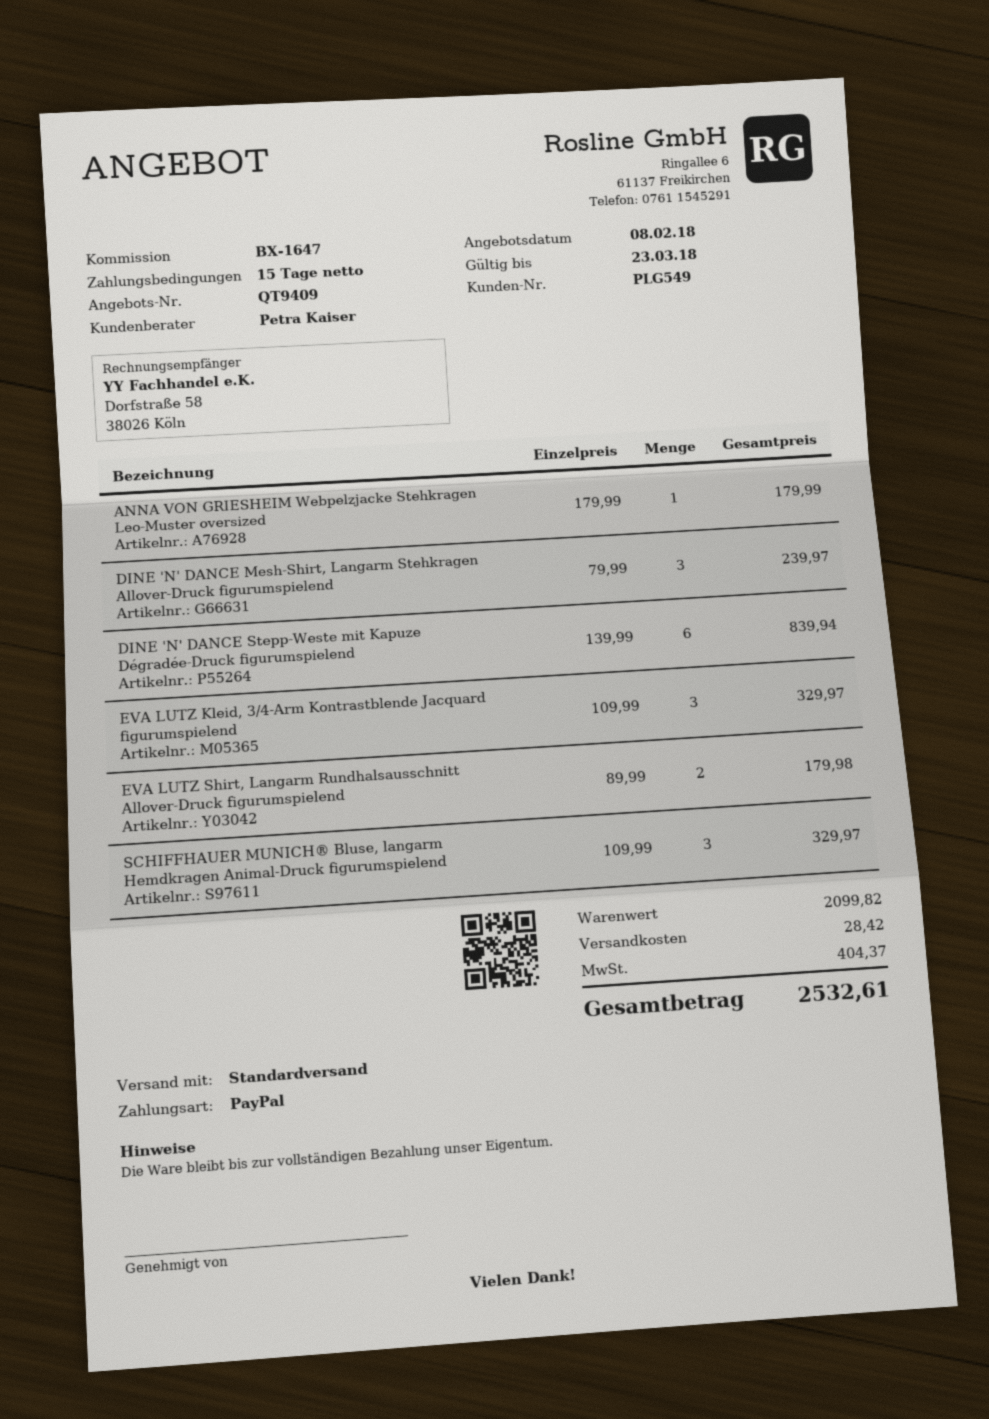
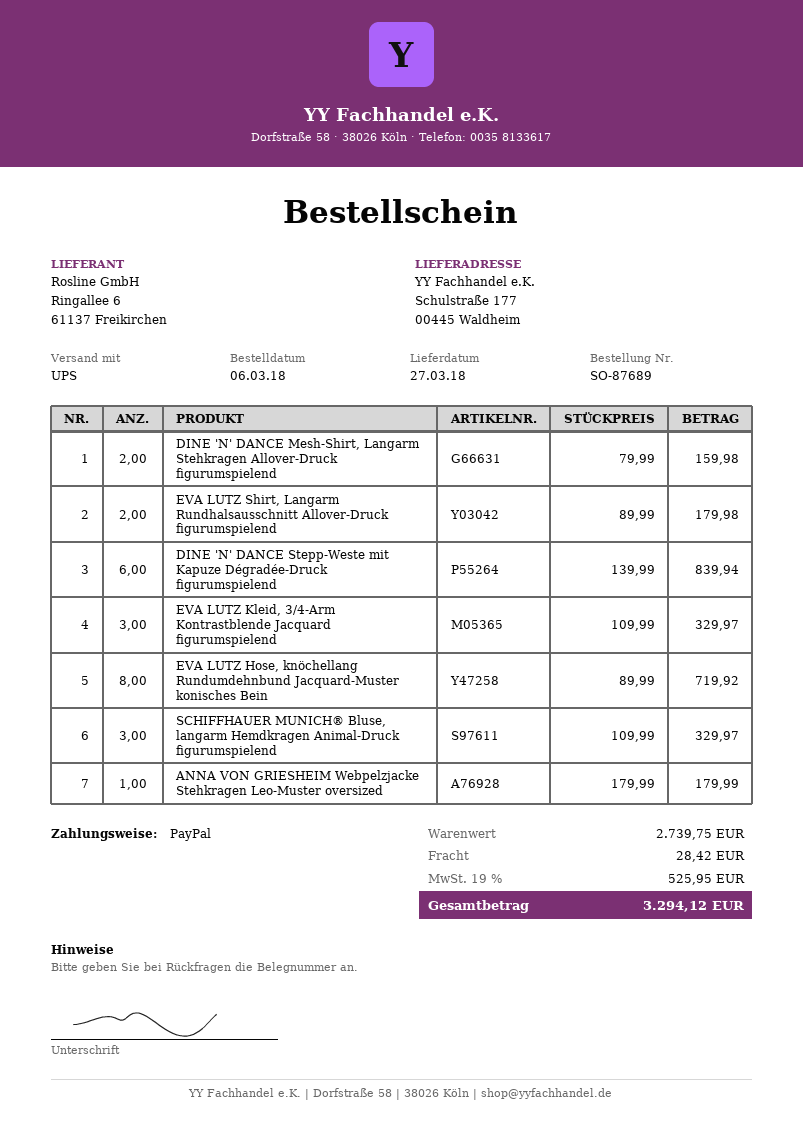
shipping method: standard -> UPS
DINE 'N' DANCE Mesh-Shirt, Langarm Stehkragen Allover-Druck figurumspielend: 3 x 79.99 = 239.97 -> 2 x 79.99 = 159.98
EVA LUTZ Hose, knöchellang Rundumdehnbund Jacquard-Muster konisches Bein: none -> 8 x 89.99 = 719.92
subtotal: 2099.82 -> 2739.75
tax: 404.37 -> 525.95
total: 2532.61 -> 3294.12

